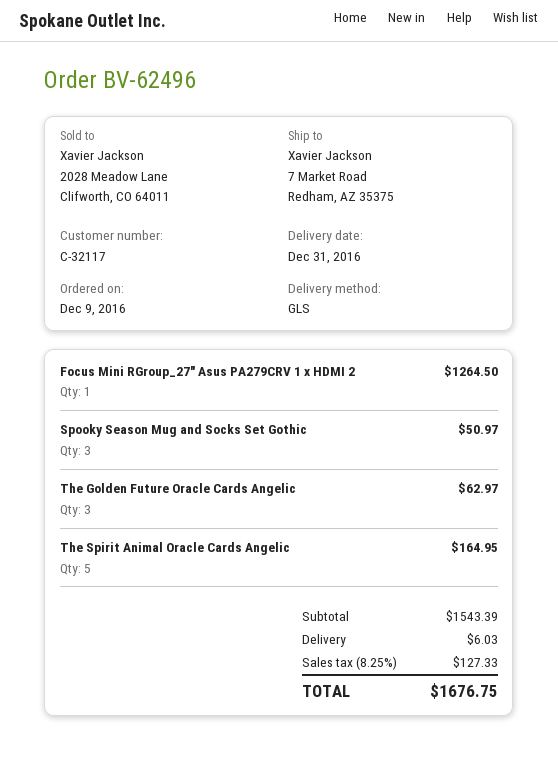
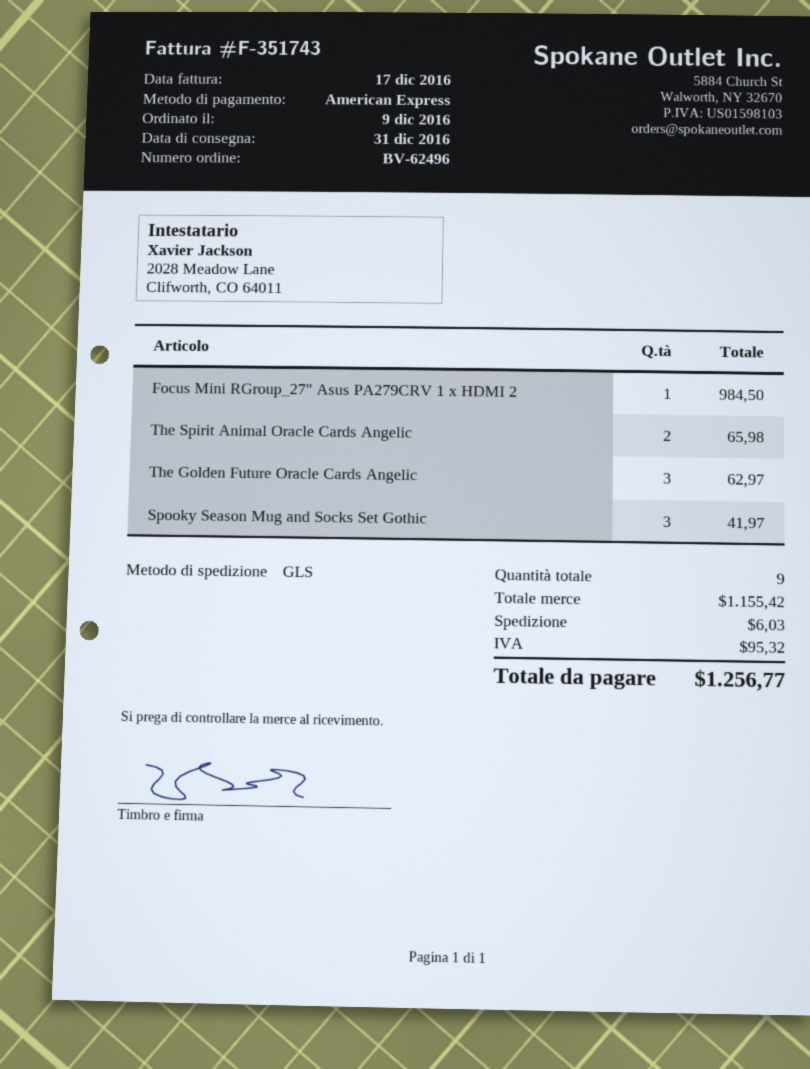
Focus Mini RGroup_27" Asus PA279CRV 1 x HDMI 2: 1 for 1264.50 -> 1 for 984.50
Spooky Season Mug and Socks Set Gothic: 3 for 50.97 -> 3 for 41.97
The Spirit Animal Oracle Cards Angelic: 5 for 164.95 -> 2 for 65.98
subtotal: 1543.39 -> 1155.42
tax: 127.33 -> 95.32
total: 1676.75 -> 1256.77

